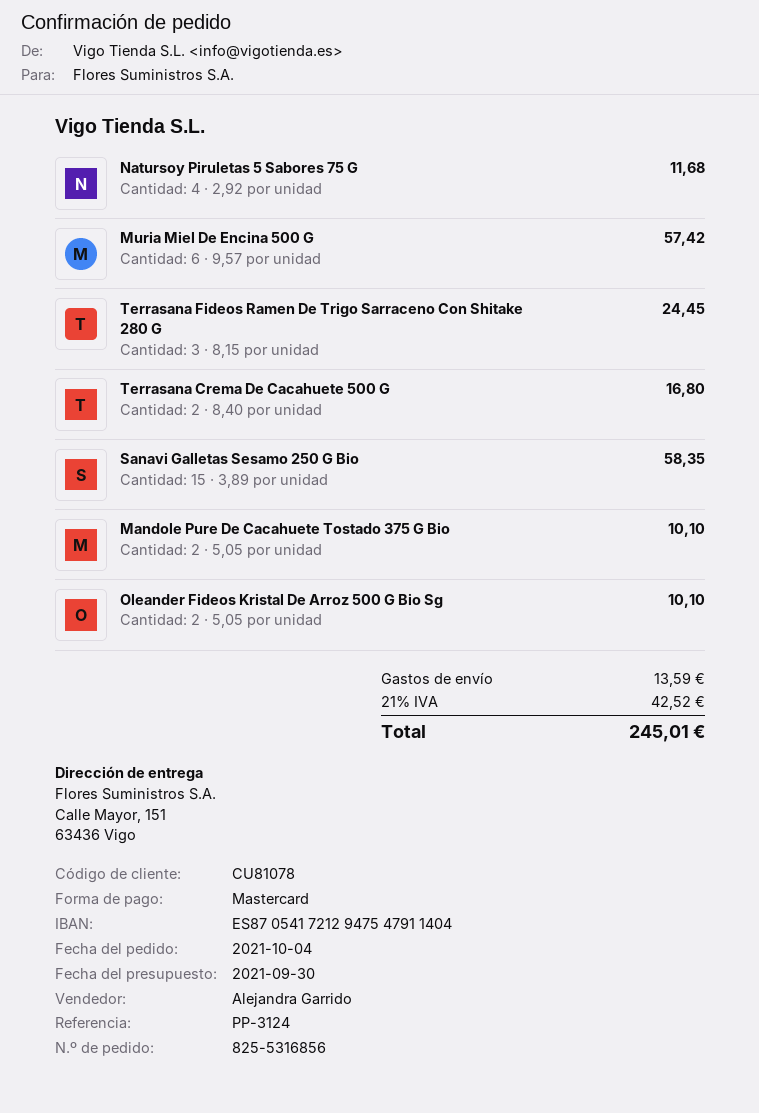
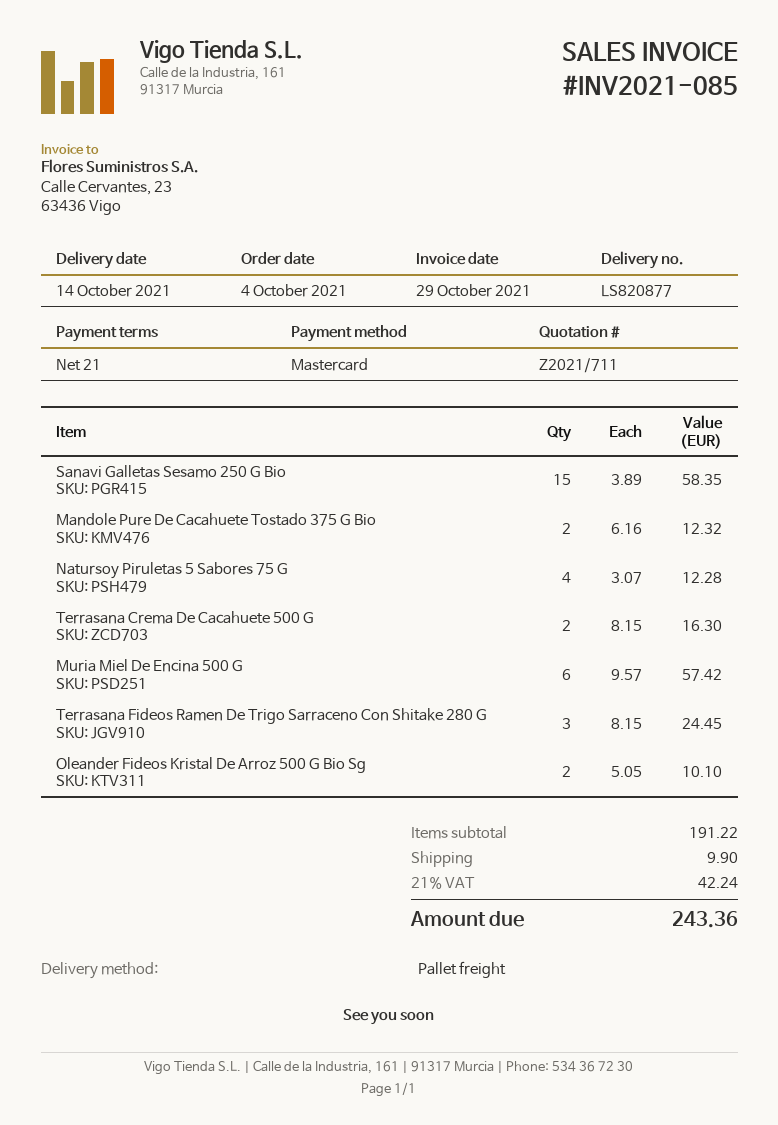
Natursoy Piruletas 5 Sabores 75 G: 4 x 2.92 = 11.68 -> 4 x 3.07 = 12.28
Terrasana Crema De Cacahuete 500 G: 2 x 8.40 = 16.80 -> 2 x 8.15 = 16.30
Mandole Pure De Cacahuete Tostado 375 G Bio: 2 x 5.05 = 10.10 -> 2 x 6.16 = 12.32
shipping: 13.59 -> 9.90
tax: 21% = 42.52 -> 21% = 42.24
total: 245.01 -> 243.36

